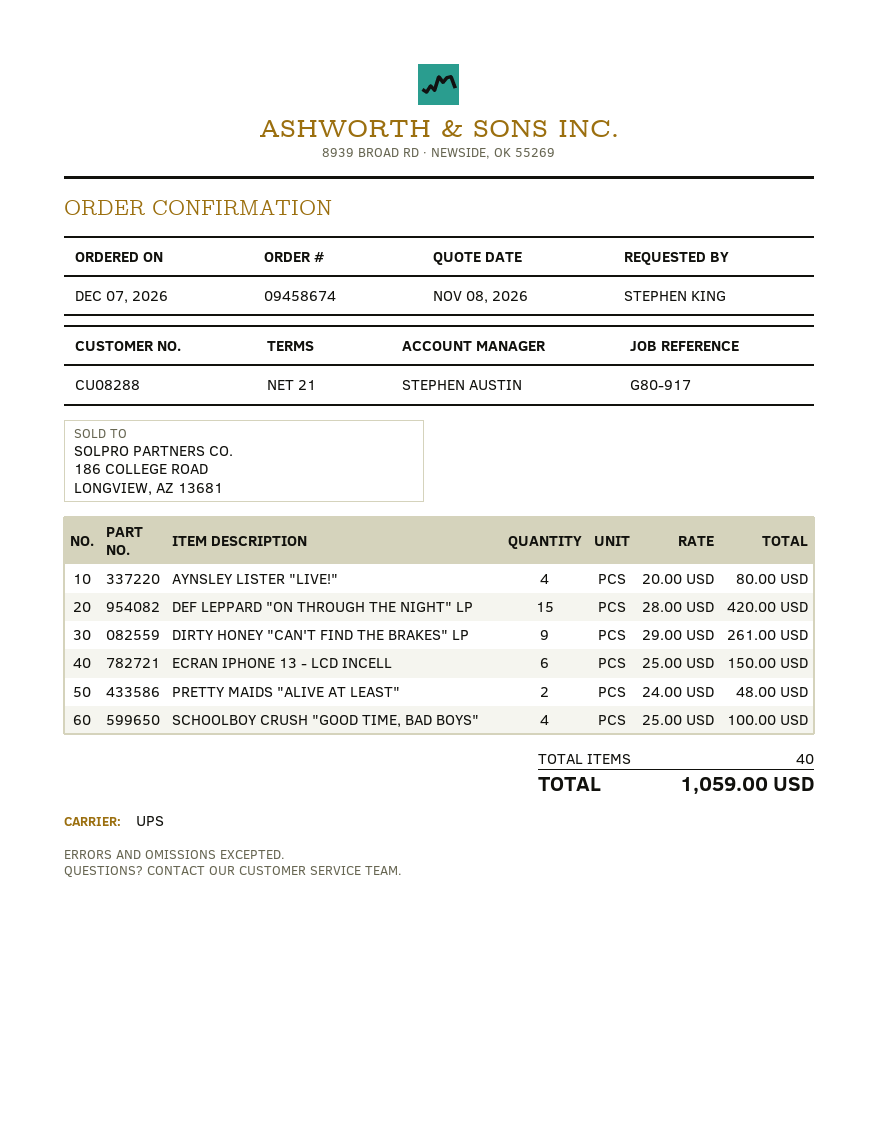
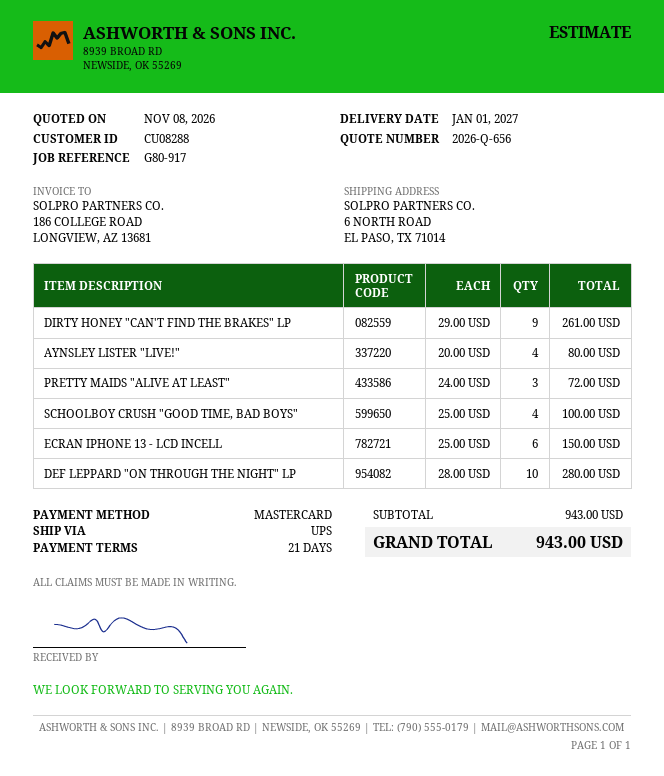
DEF LEPPARD "ON THROUGH THE NIGHT" LP: 15 x 28.00 = 420.00 -> 10 x 28.00 = 280.00
PRETTY MAIDS "ALIVE AT LEAST": 2 x 24.00 = 48.00 -> 3 x 24.00 = 72.00
total: 1059.00 -> 943.00

